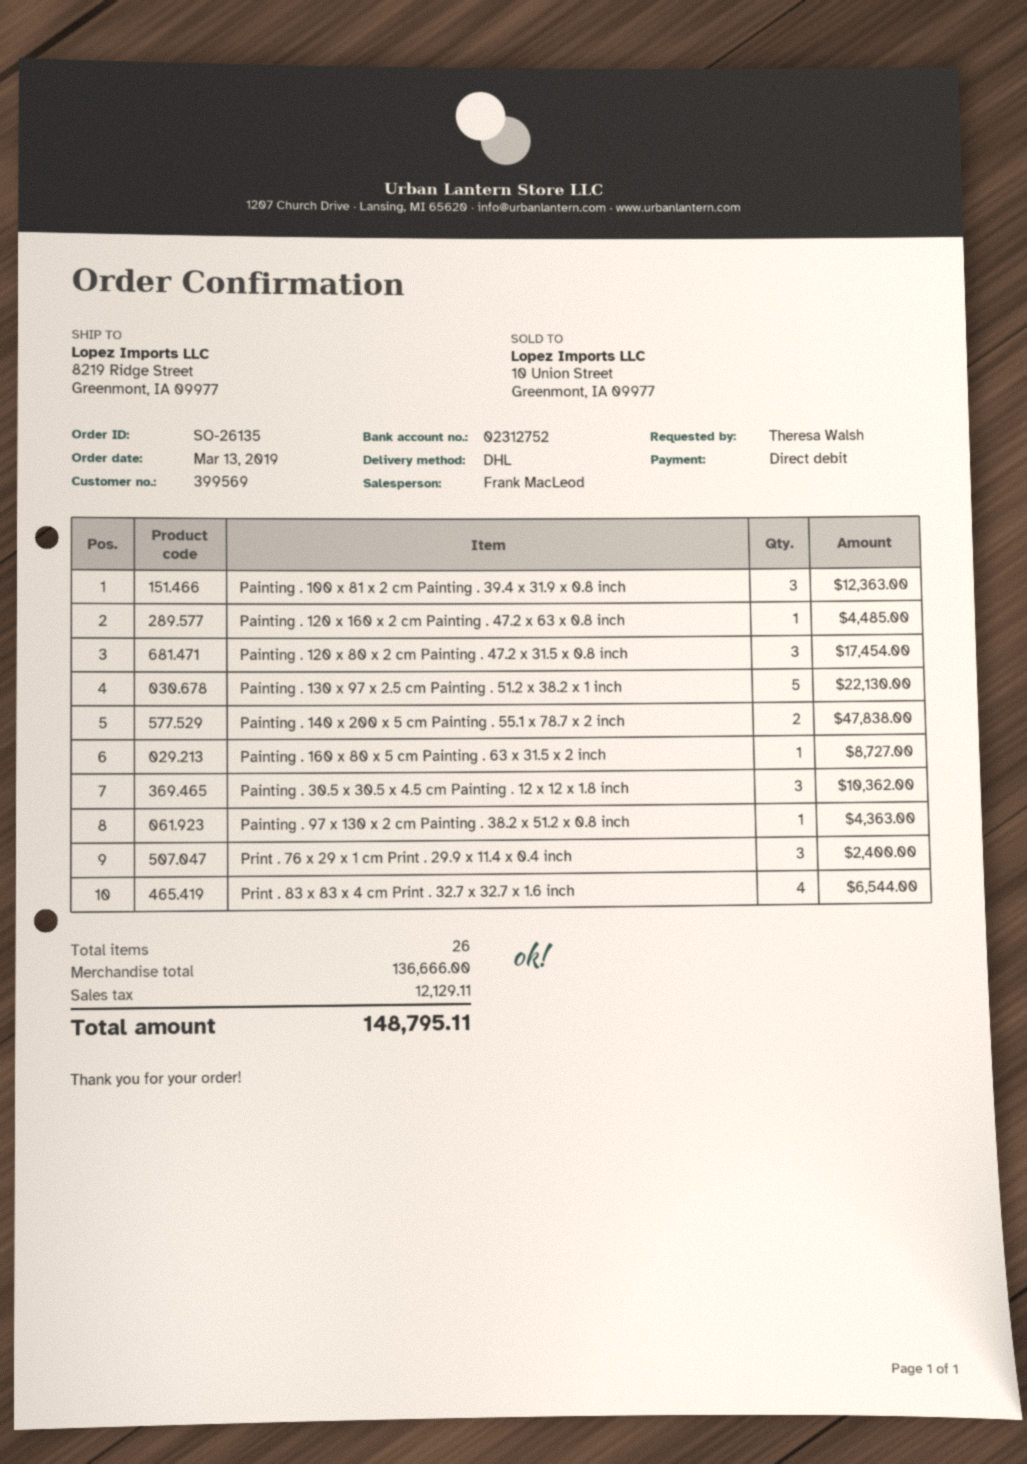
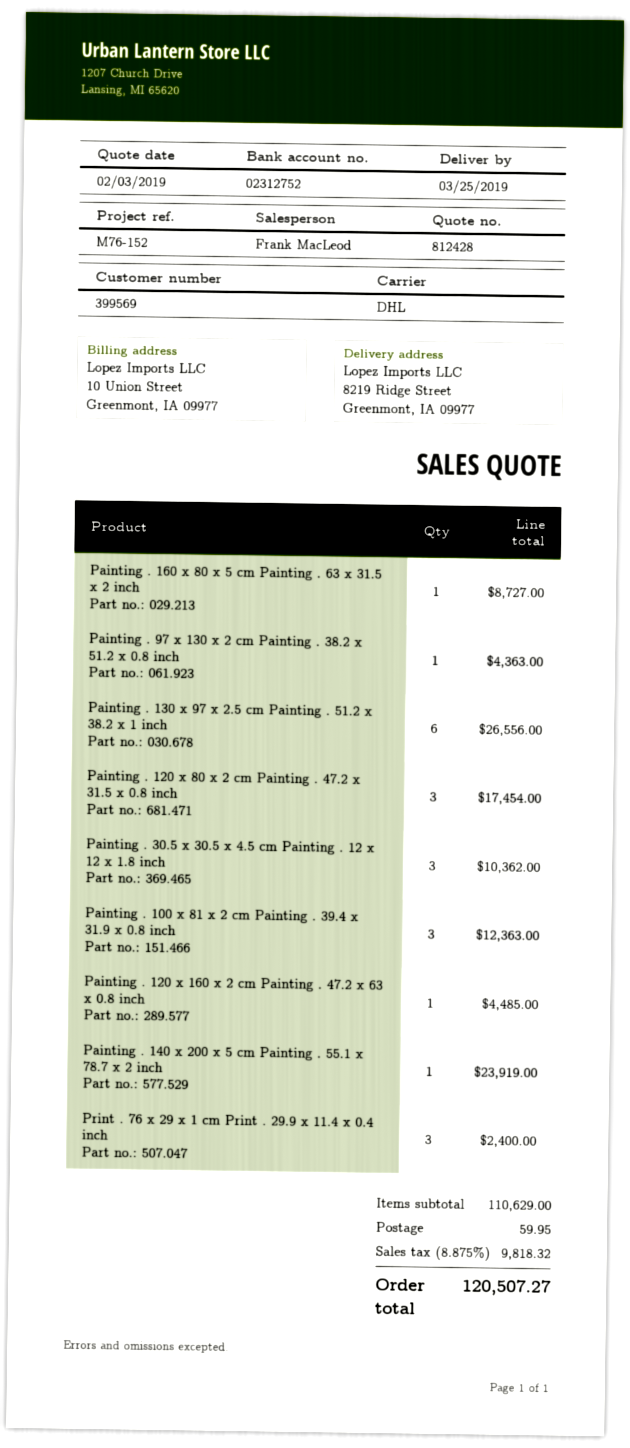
Painting . 130 x 97 x 2.5 cm Painting . 51.2 x 38.2 x 1 inch: 5 for 22130.00 -> 6 for 26556.00
Painting . 140 x 200 x 5 cm Painting . 55.1 x 78.7 x 2 inch: 2 for 47838.00 -> 1 for 23919.00
Print . 83 x 83 x 4 cm Print . 32.7 x 32.7 x 1.6 inch: 4 for 6544.00 -> none
subtotal: 136666.00 -> 110629.00
shipping: none -> 59.95
tax: 12129.11 -> 9818.32
total: 148795.11 -> 120507.27

